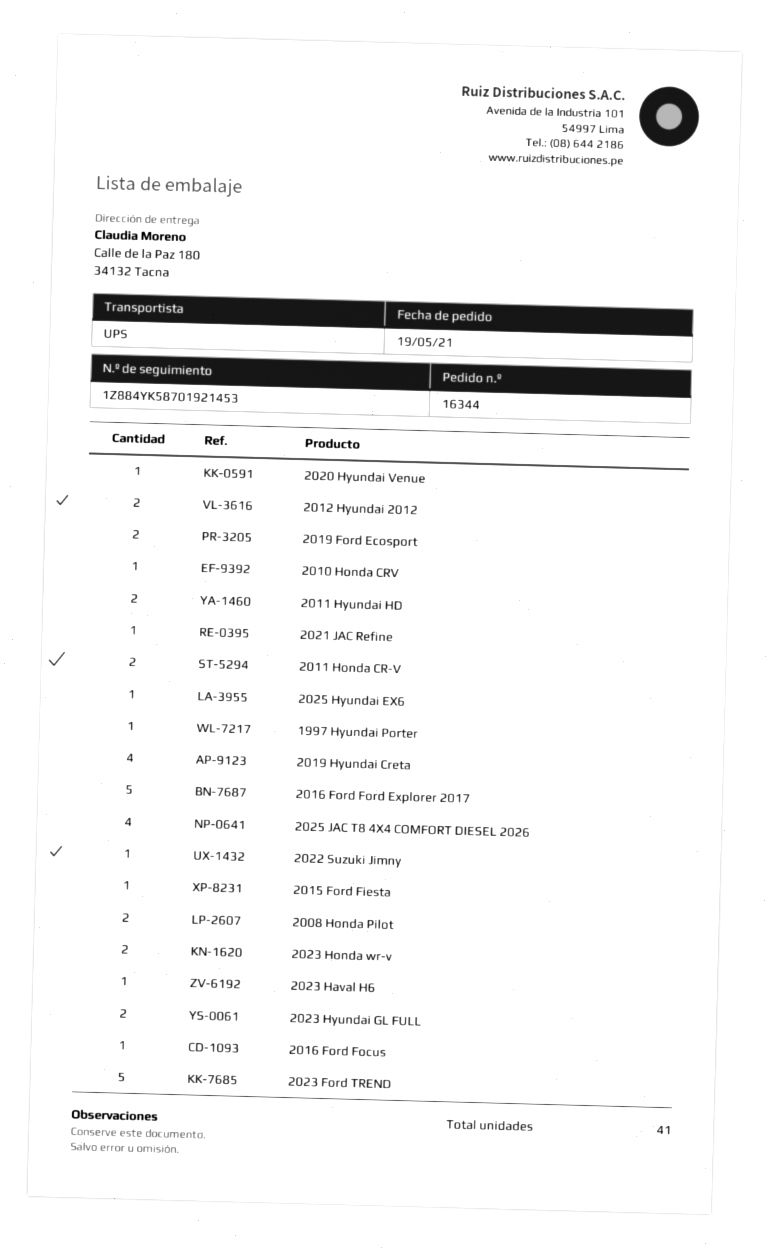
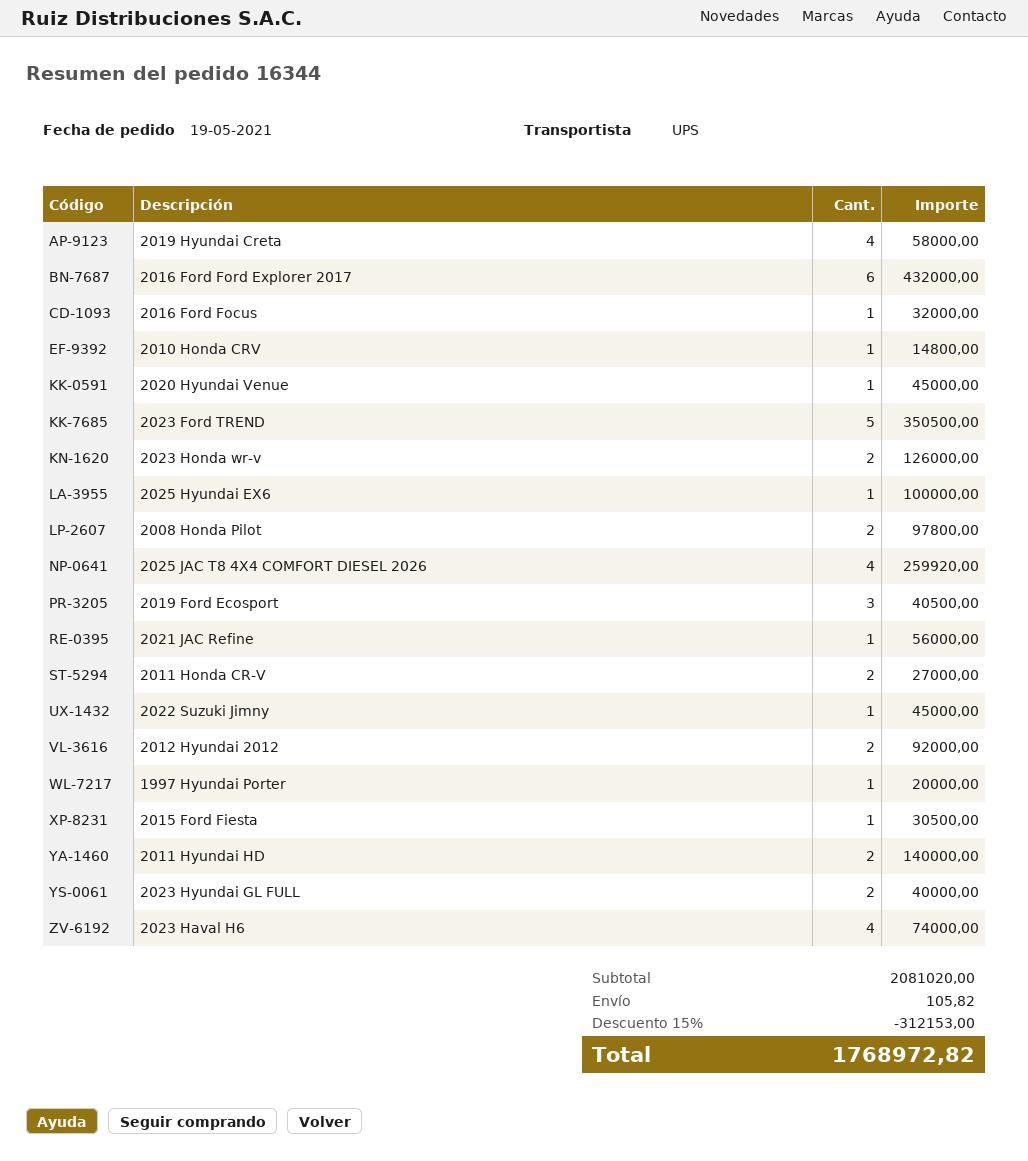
2019 Ford Ecosport: 2 -> 3
2016 Ford Ford Explorer 2017: 5 -> 6
2023 Haval H6: 1 -> 4

